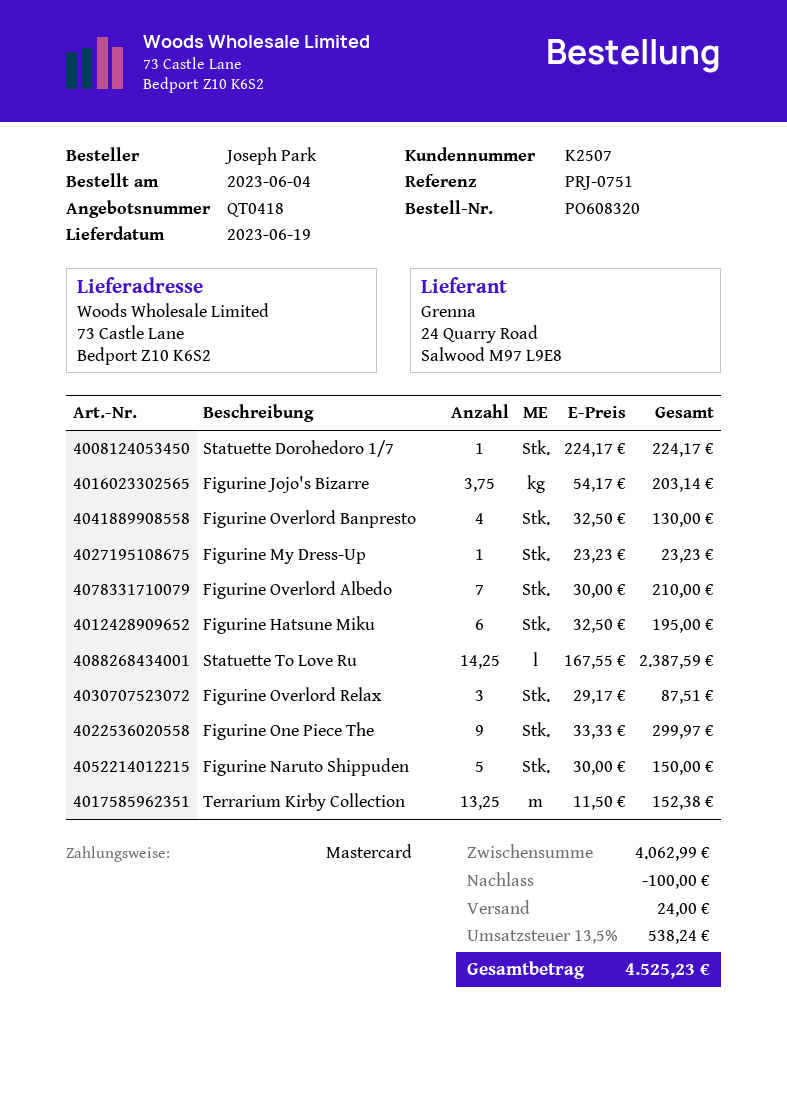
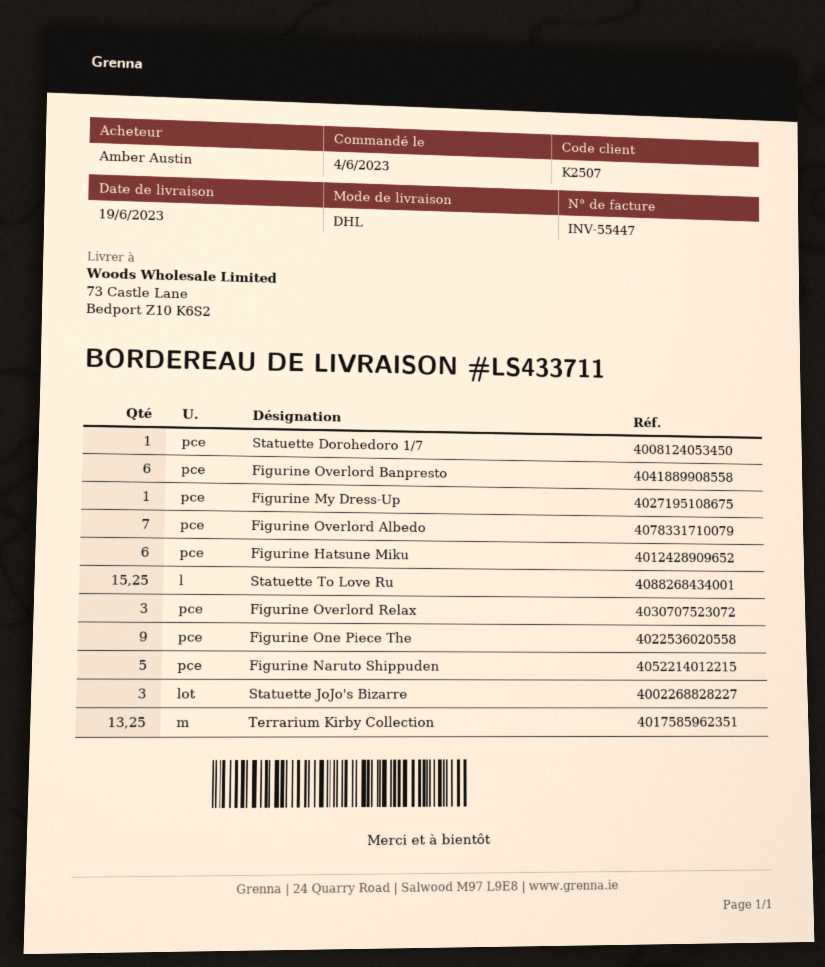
ordered by: Joseph Park -> Amber Austin
Figurine Jojo's Bizarre: 3.75 -> none
Figurine Overlord Banpresto: 4 -> 6
Statuette To Love Ru: 14.25 -> 15.25
Statuette JoJo's Bizarre: none -> 3

